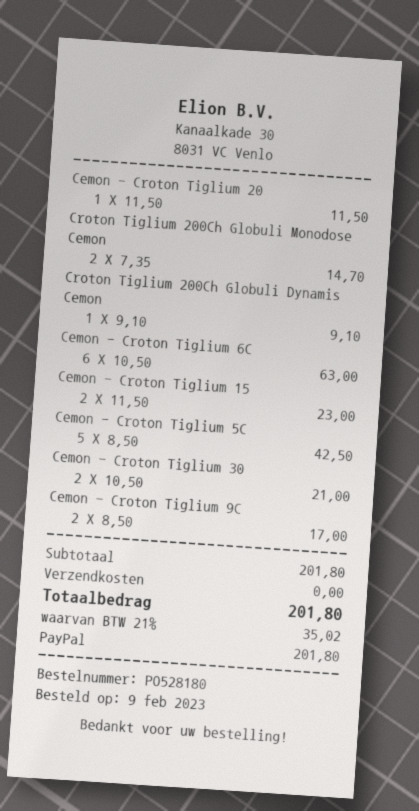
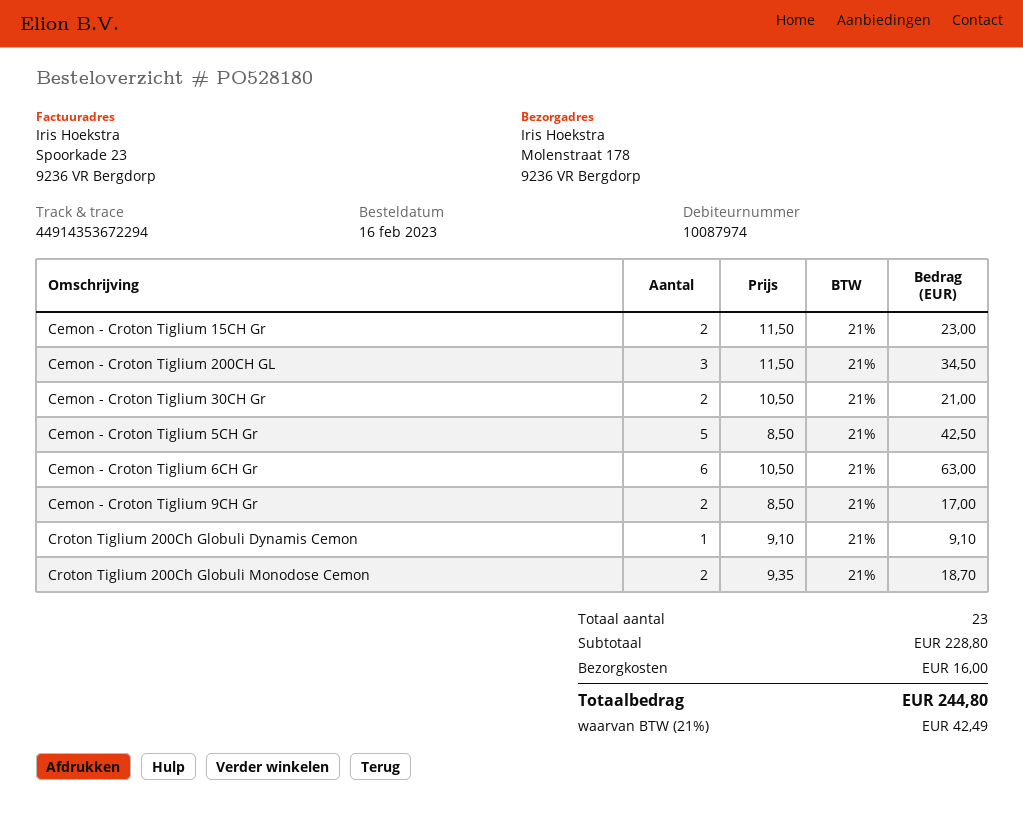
order date: 2023-02-09 -> 2023-02-16
Cemon - Croton Tiglium 20: 1 x 11.50 = 11.50 -> 3 x 11.50 = 34.50
Croton Tiglium 200Ch Globuli Monodose Cemon: 2 x 7.35 = 14.70 -> 2 x 9.35 = 18.70
subtotal: 201.80 -> 228.80
shipping: 0.00 -> 16.00
tax: 21% = 35.02 -> 21% = 42.49
total: 201.80 -> 244.80

